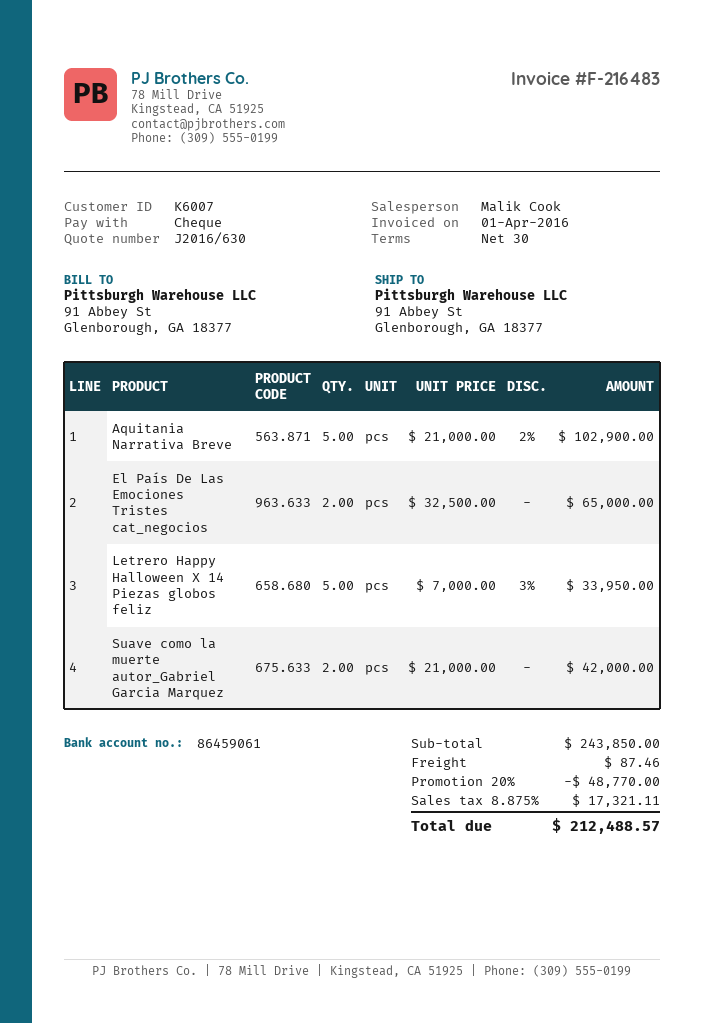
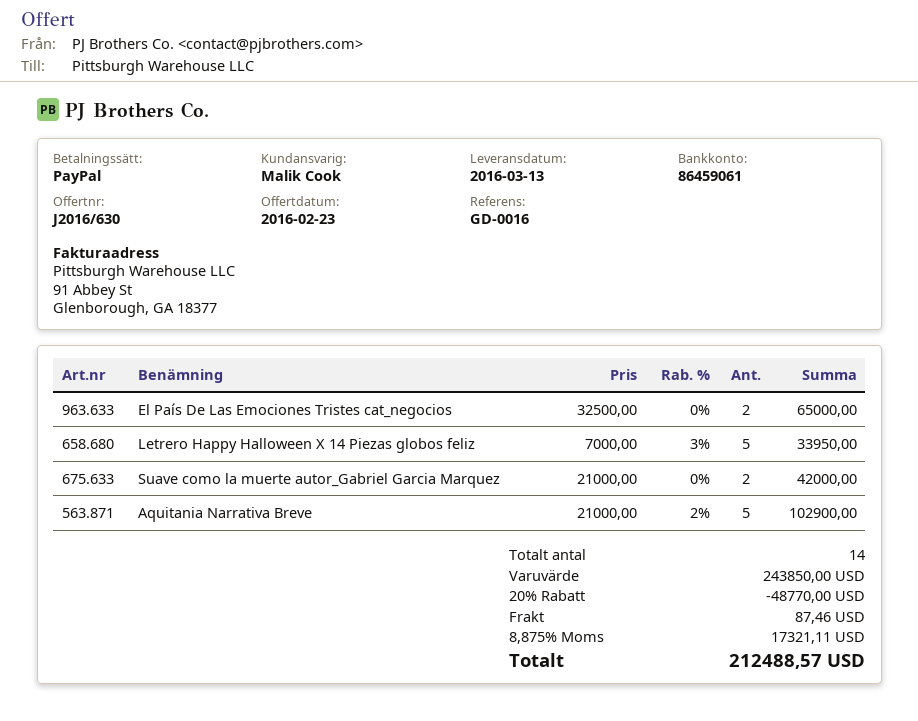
payment method: cheque -> PayPal

